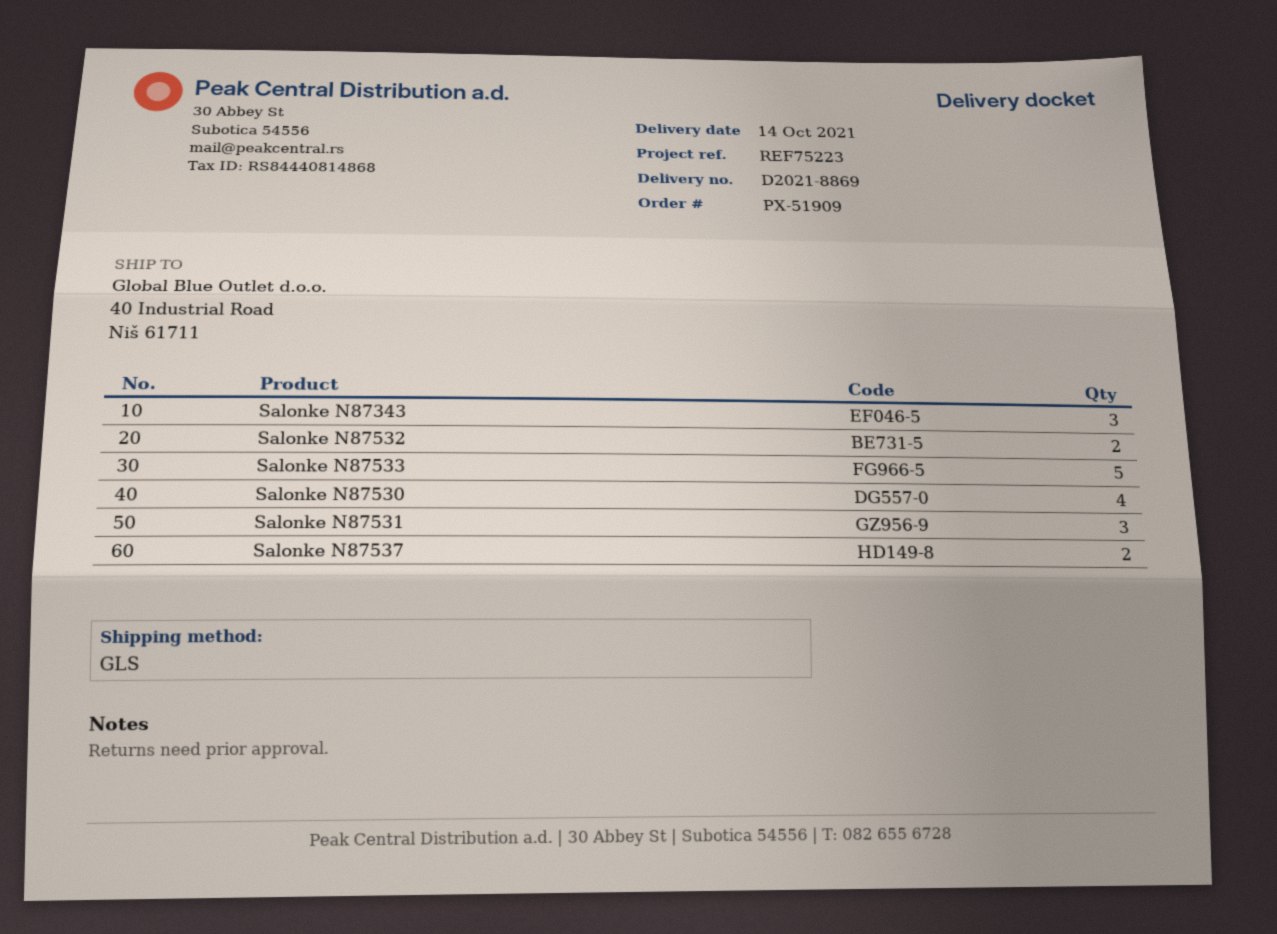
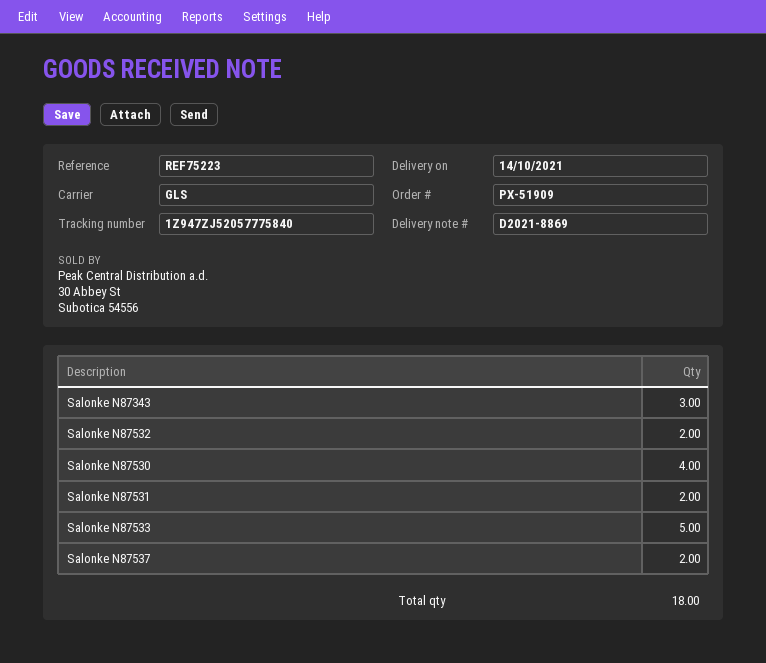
Salonke N87531: 3 -> 2

